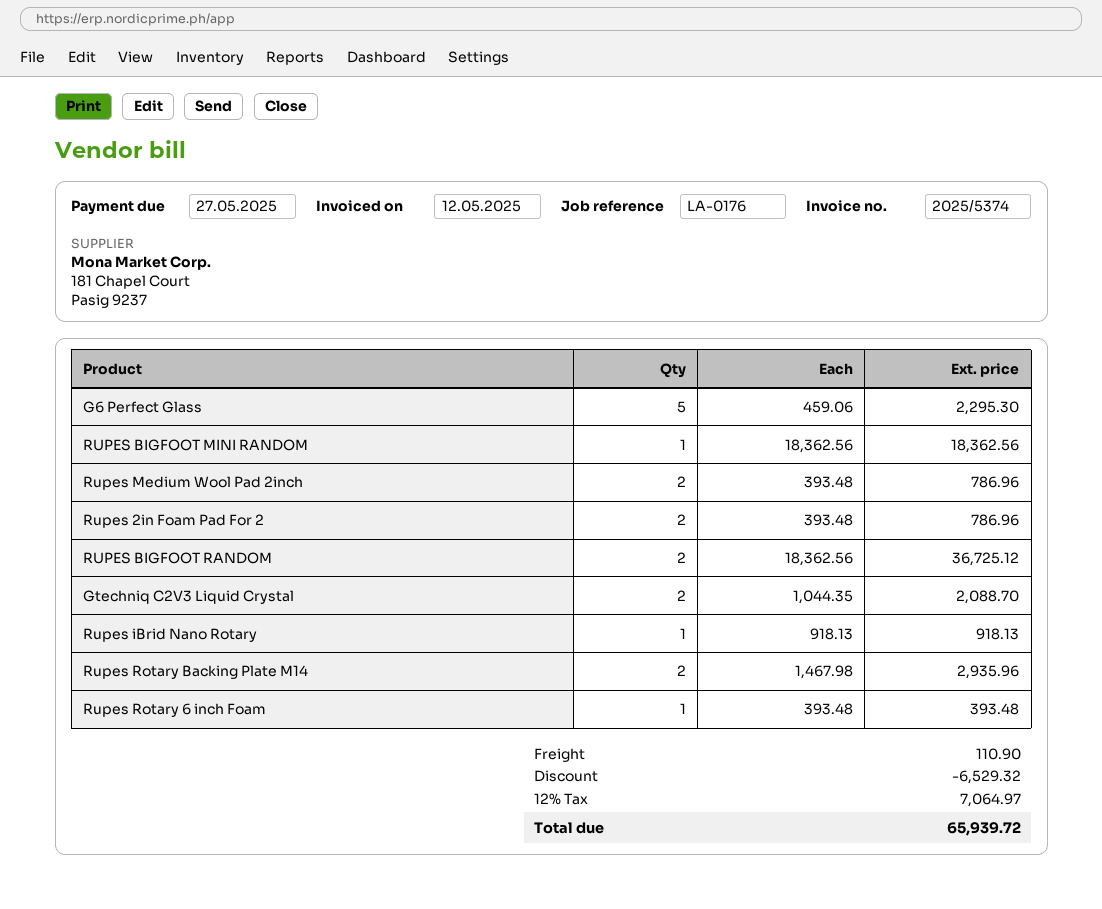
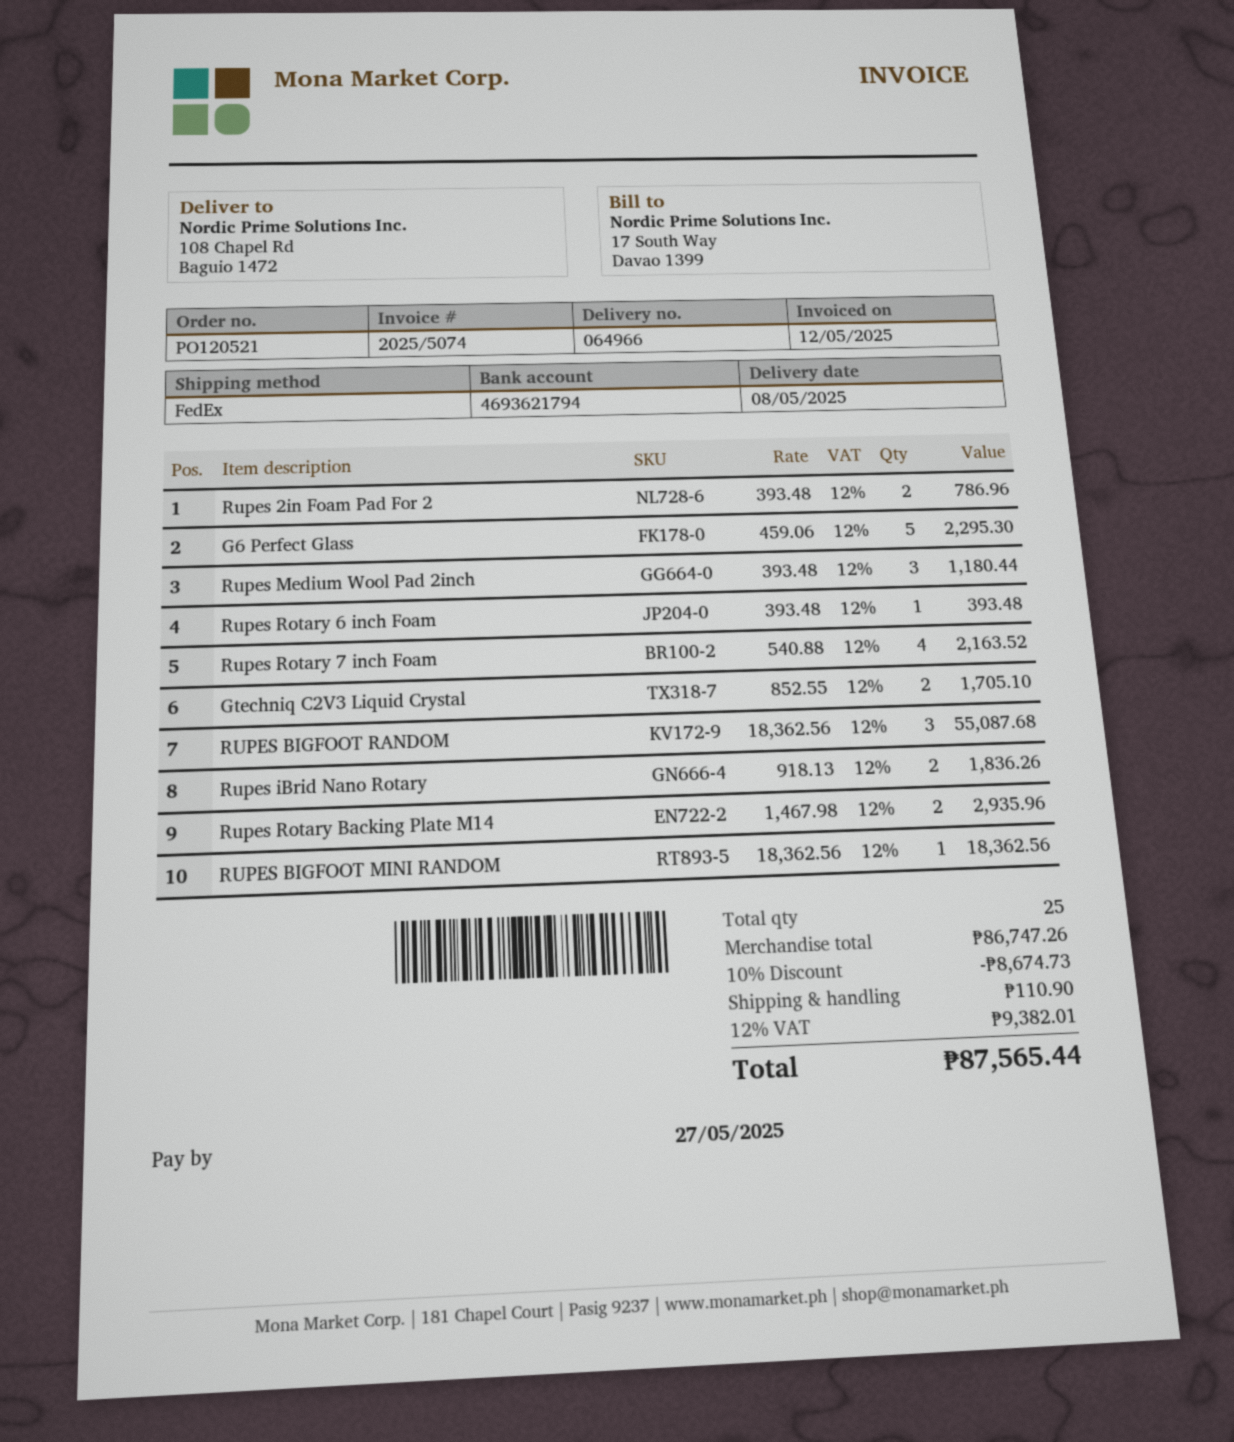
invoice number: 2025/5374 -> 2025/5074
Rupes Medium Wool Pad 2inch: 2 x 393.48 = 786.96 -> 3 x 393.48 = 1180.44
RUPES BIGFOOT RANDOM: 2 x 18362.56 = 36725.12 -> 3 x 18362.56 = 55087.68
Gtechniq C2V3 Liquid Crystal: 2 x 1044.35 = 2088.70 -> 2 x 852.55 = 1705.10
Rupes iBrid Nano Rotary: 1 x 918.13 = 918.13 -> 2 x 918.13 = 1836.26
Rupes Rotary 7 inch Foam: none -> 4 x 540.88 = 2163.52
discount: 6529.32 -> 8674.73
tax: 12% = 7064.97 -> 12% = 9382.01
total: 65939.72 -> 87565.44

